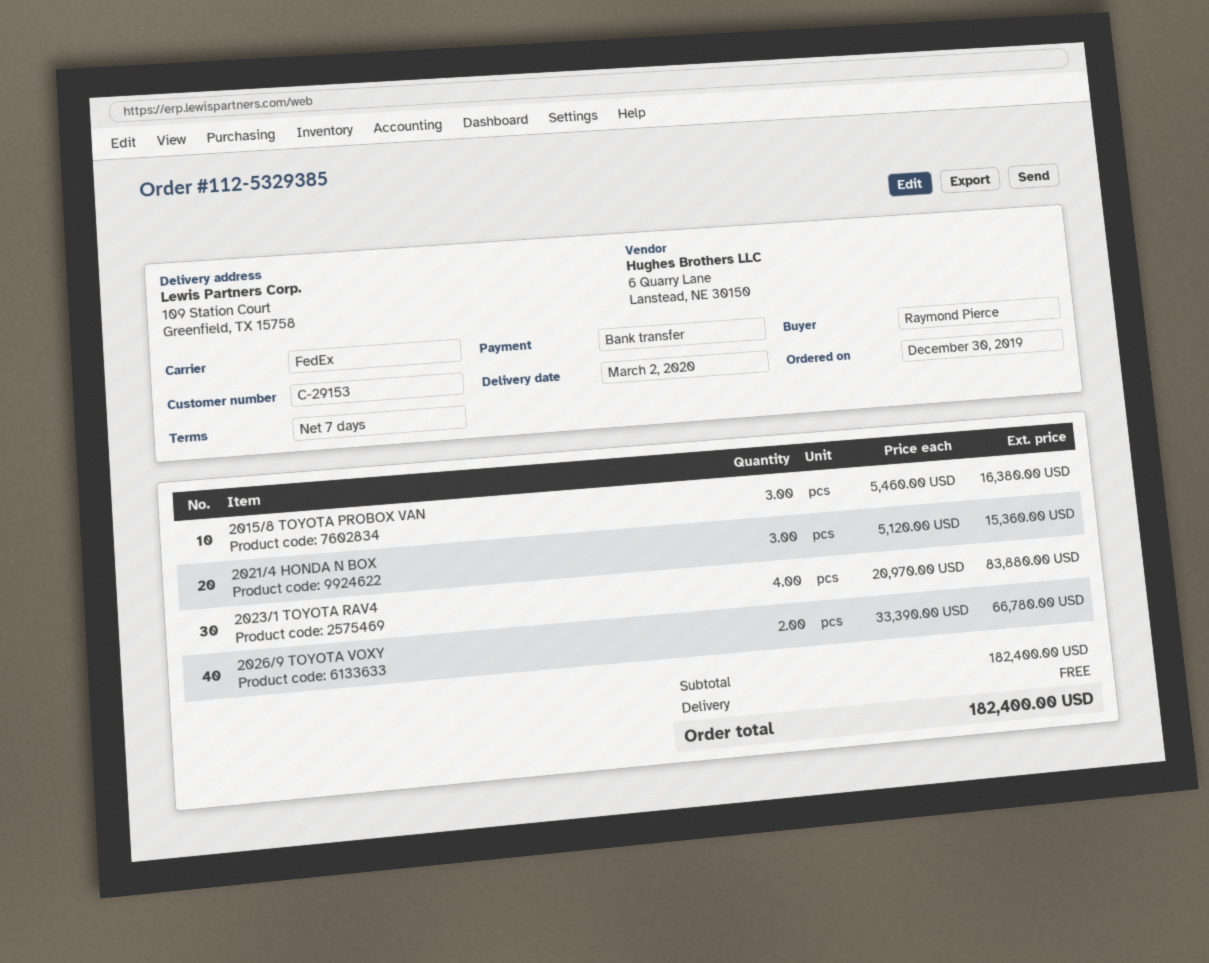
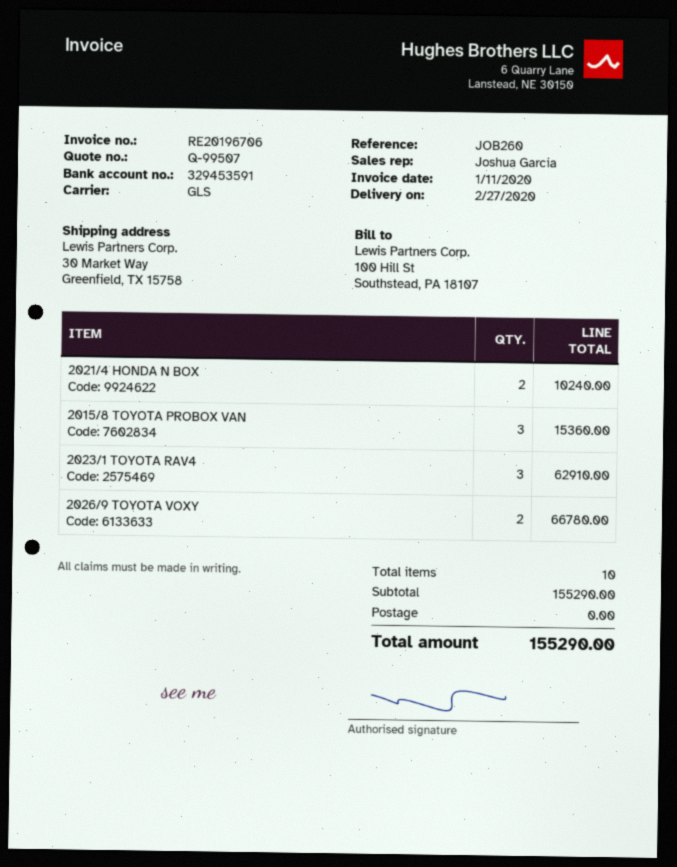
delivery date: 2020-03-02 -> 2020-02-27
shipping method: FedEx -> GLS
ship to: 109 Station Court, Greenfield, TX 15758 -> 30 Market Way, Greenfield, TX 15758
2015/8 TOYOTA PROBOX VAN: 3 for 16380.00 -> 3 for 15360.00
2021/4 HONDA N BOX: 3 for 15360.00 -> 2 for 10240.00
2023/1 TOYOTA RAV4: 4 for 83880.00 -> 3 for 62910.00
subtotal: 182400.00 -> 155290.00
total: 182400.00 -> 155290.00

